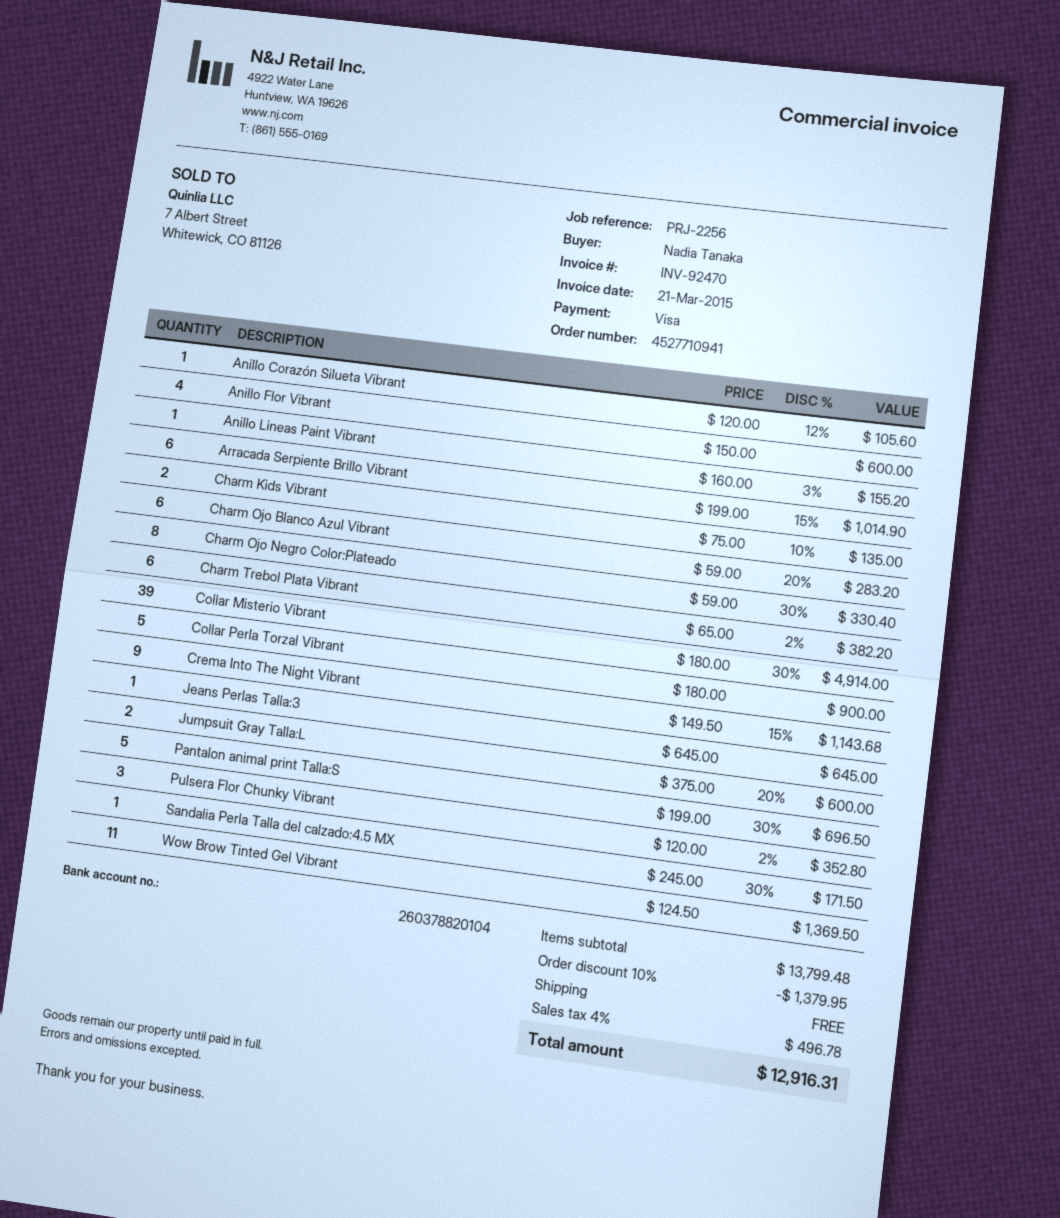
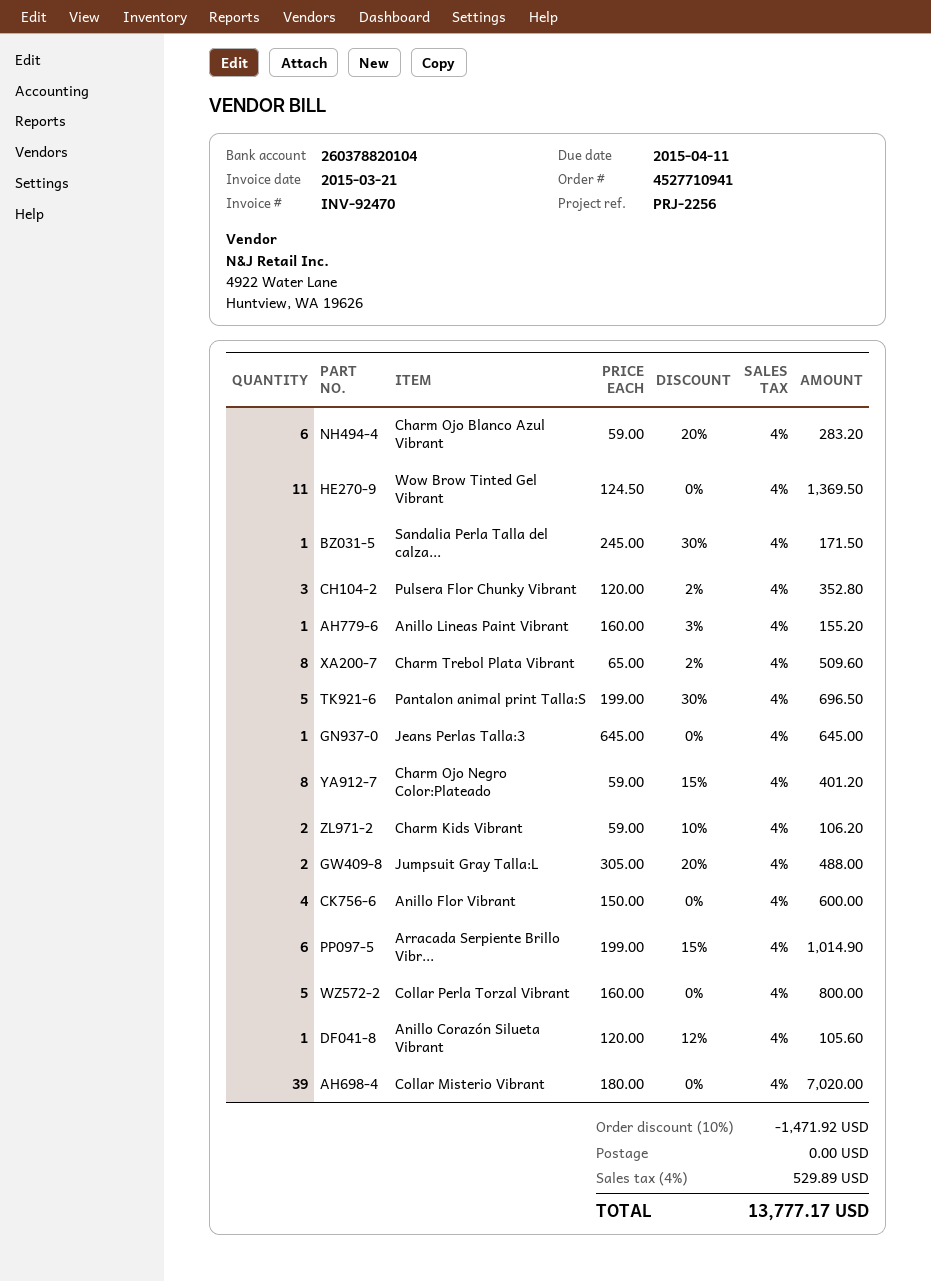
Charm Kids Vibrant: 2 x 75.00 - 10% = 135.00 -> 2 x 59.00 - 10% = 106.20
Charm Ojo Negro Color:Plateado: 8 x 59.00 - 30% = 330.40 -> 8 x 59.00 - 15% = 401.20
Charm Trebol Plata Vibrant: 6 x 65.00 - 2% = 382.20 -> 8 x 65.00 - 2% = 509.60
Collar Misterio Vibrant: 39 x 180.00 - 30% = 4914.00 -> 39 x 180.00 = 7020.00
Collar Perla Torzal Vibrant: 5 x 180.00 = 900.00 -> 5 x 160.00 = 800.00
Crema Into The Night Vibrant: 9 x 149.50 - 15% = 1143.68 -> none
Jumpsuit Gray Talla:L: 2 x 375.00 - 20% = 600.00 -> 2 x 305.00 - 20% = 488.00
discount: 10% = 1379.95 -> 10% = 1471.92
tax: 4% = 496.78 -> 4% = 529.89
total: 12916.31 -> 13777.17

